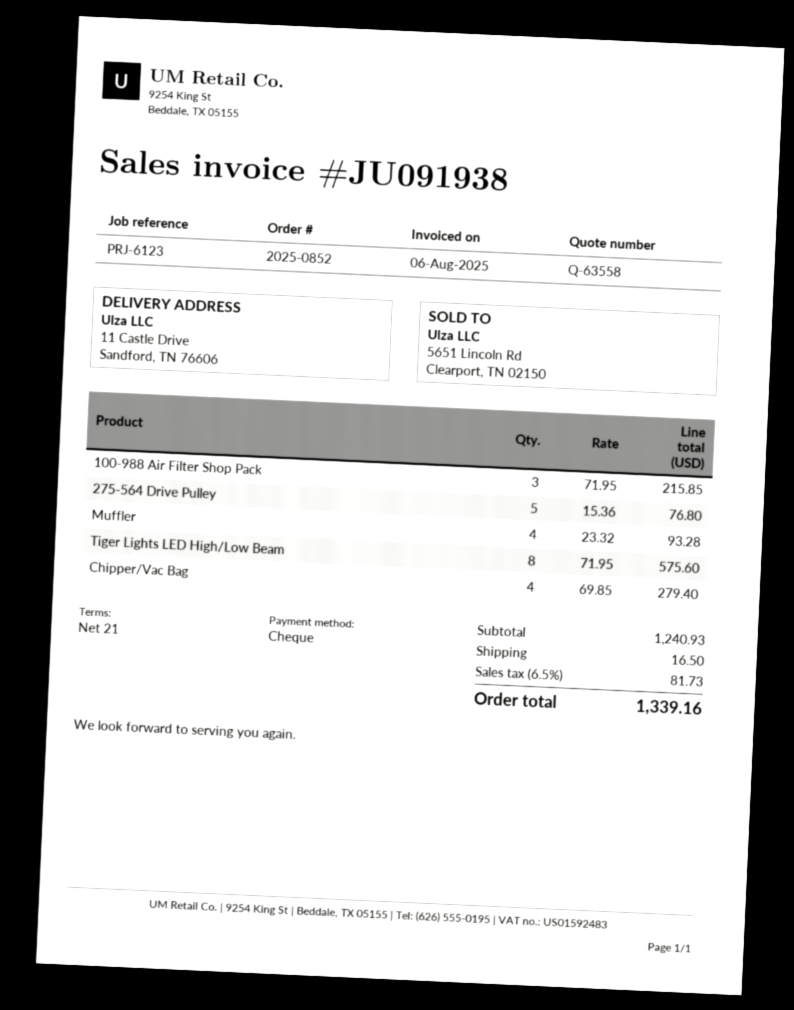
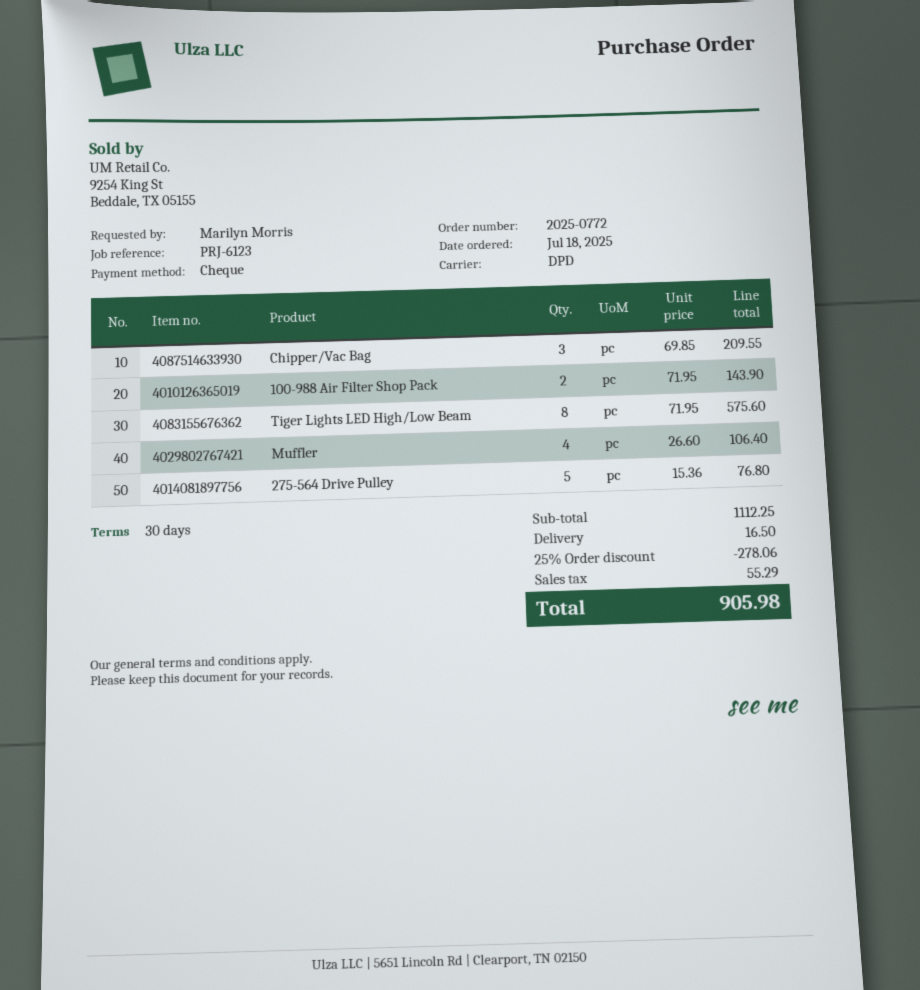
order number: 2025-0852 -> 2025-0772
payment terms: 21 days -> 30 days
100-988 Air Filter Shop Pack: 3 x 71.95 = 215.85 -> 2 x 71.95 = 143.90
Muffler: 4 x 23.32 = 93.28 -> 4 x 26.60 = 106.40
Chipper/Vac Bag: 4 x 69.85 = 279.40 -> 3 x 69.85 = 209.55
subtotal: 1240.93 -> 1112.25
discount: none -> 25% = 278.06
tax: 81.73 -> 55.29
total: 1339.16 -> 905.98

